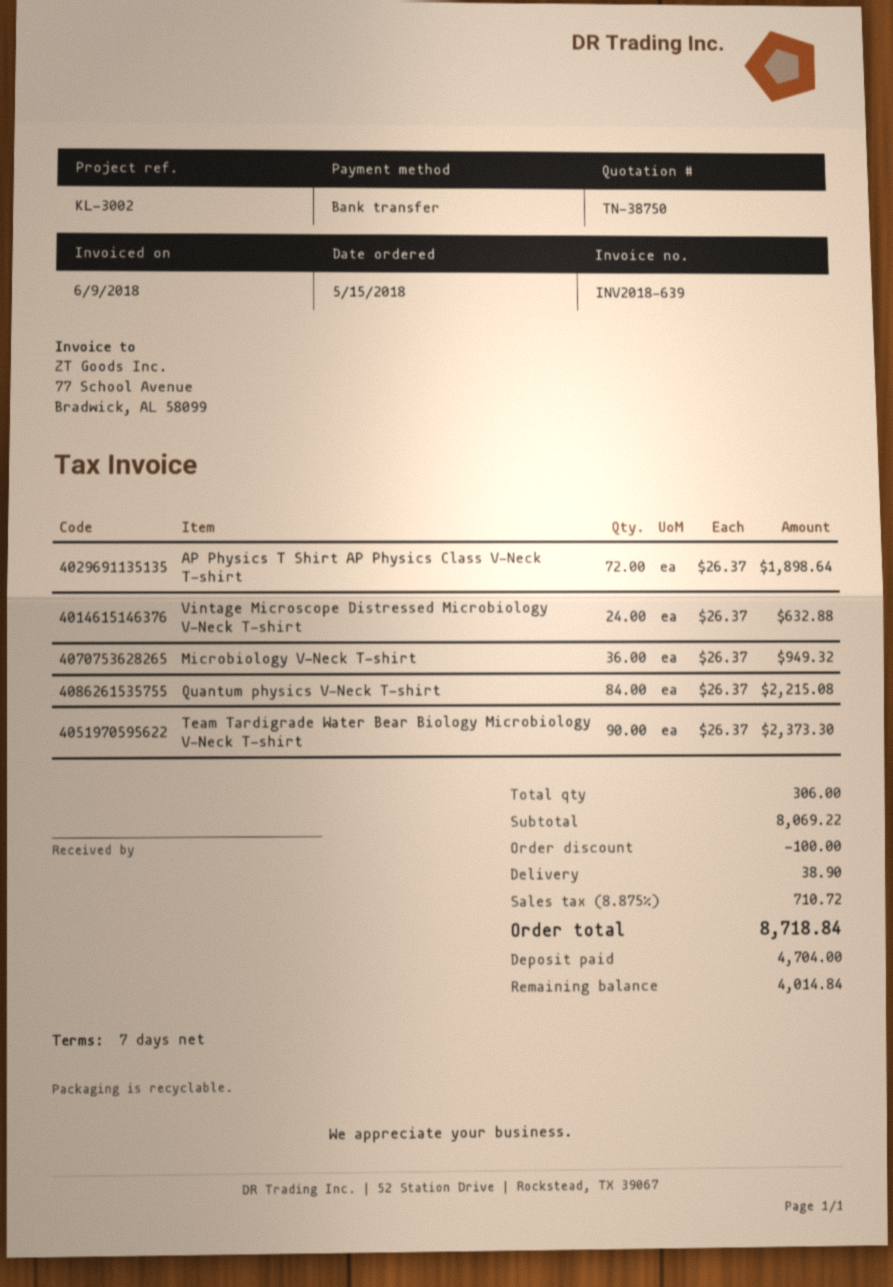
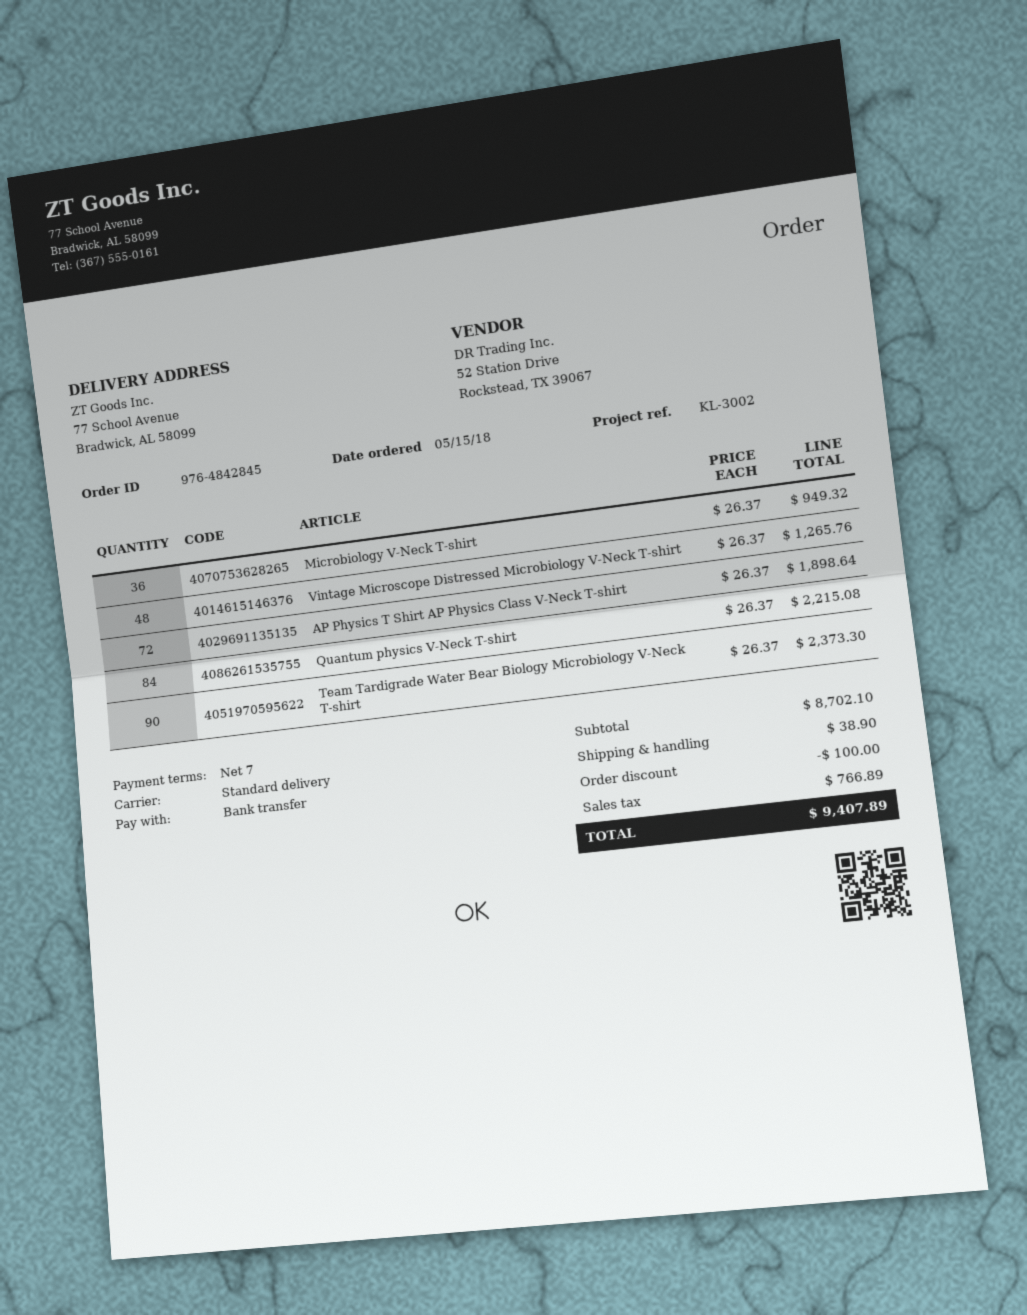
Vintage Microscope Distressed Microbiology V-Neck T-shirt: 24 x 26.37 = 632.88 -> 48 x 26.37 = 1265.76
subtotal: 8069.22 -> 8702.10
tax: 710.72 -> 766.89
total: 8718.84 -> 9407.89

